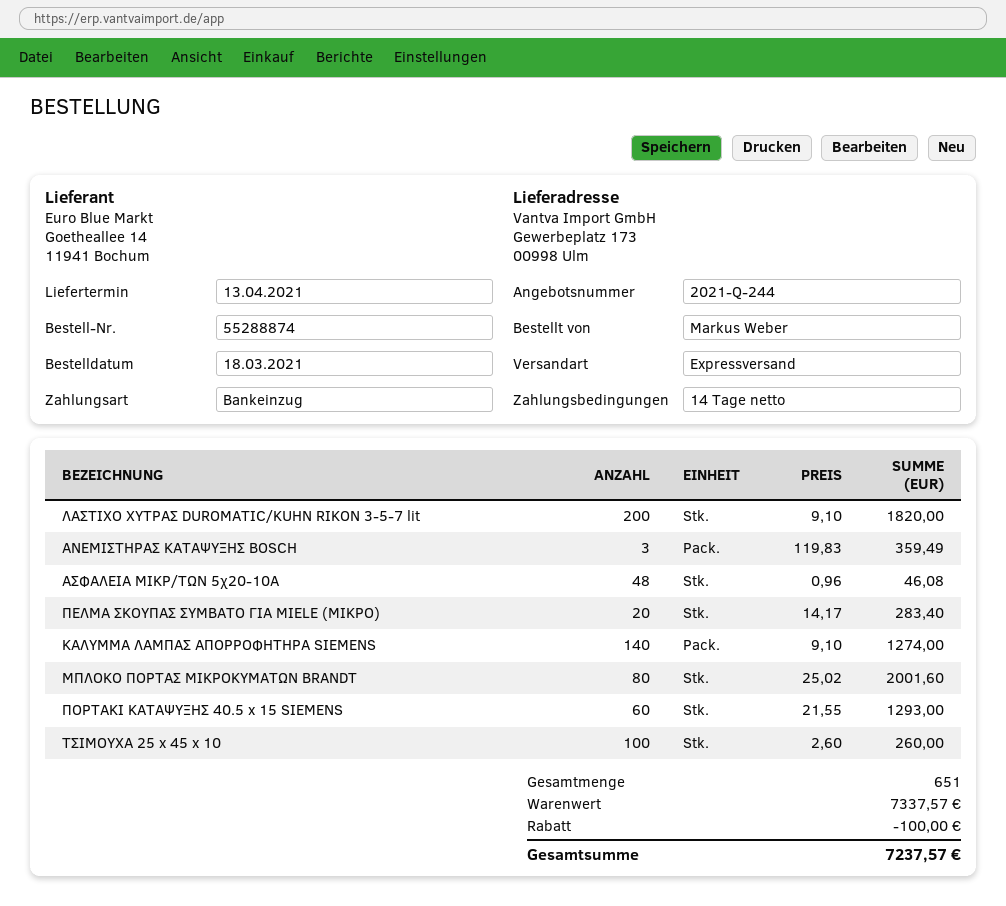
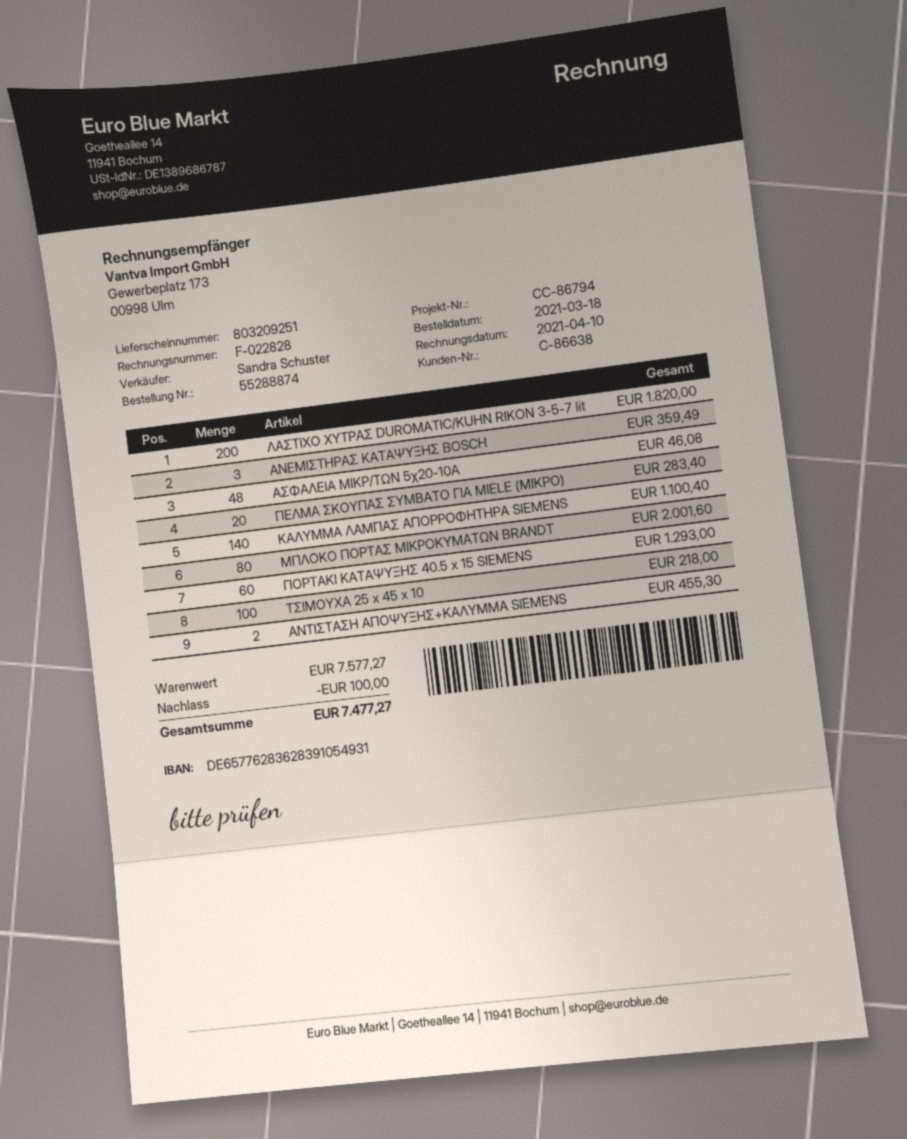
ΚΑΛΥΜΜΑ ΛΑΜΠΑΣ ΑΠΟΡΡΟΦΗΤΗΡΑ SIEMENS: 140 for 1274.00 -> 140 for 1100.40
ΤΣΙΜΟΥΧΑ 25 x 45 x 10: 100 for 260.00 -> 100 for 218.00
ΑΝΤΙΣΤΑΣΗ ΑΠΟΨΥΞΗΣ+ΚΑΛΥΜΜΑ SIEMENS: none -> 2 for 455.30
subtotal: 7337.57 -> 7577.27
total: 7237.57 -> 7477.27

